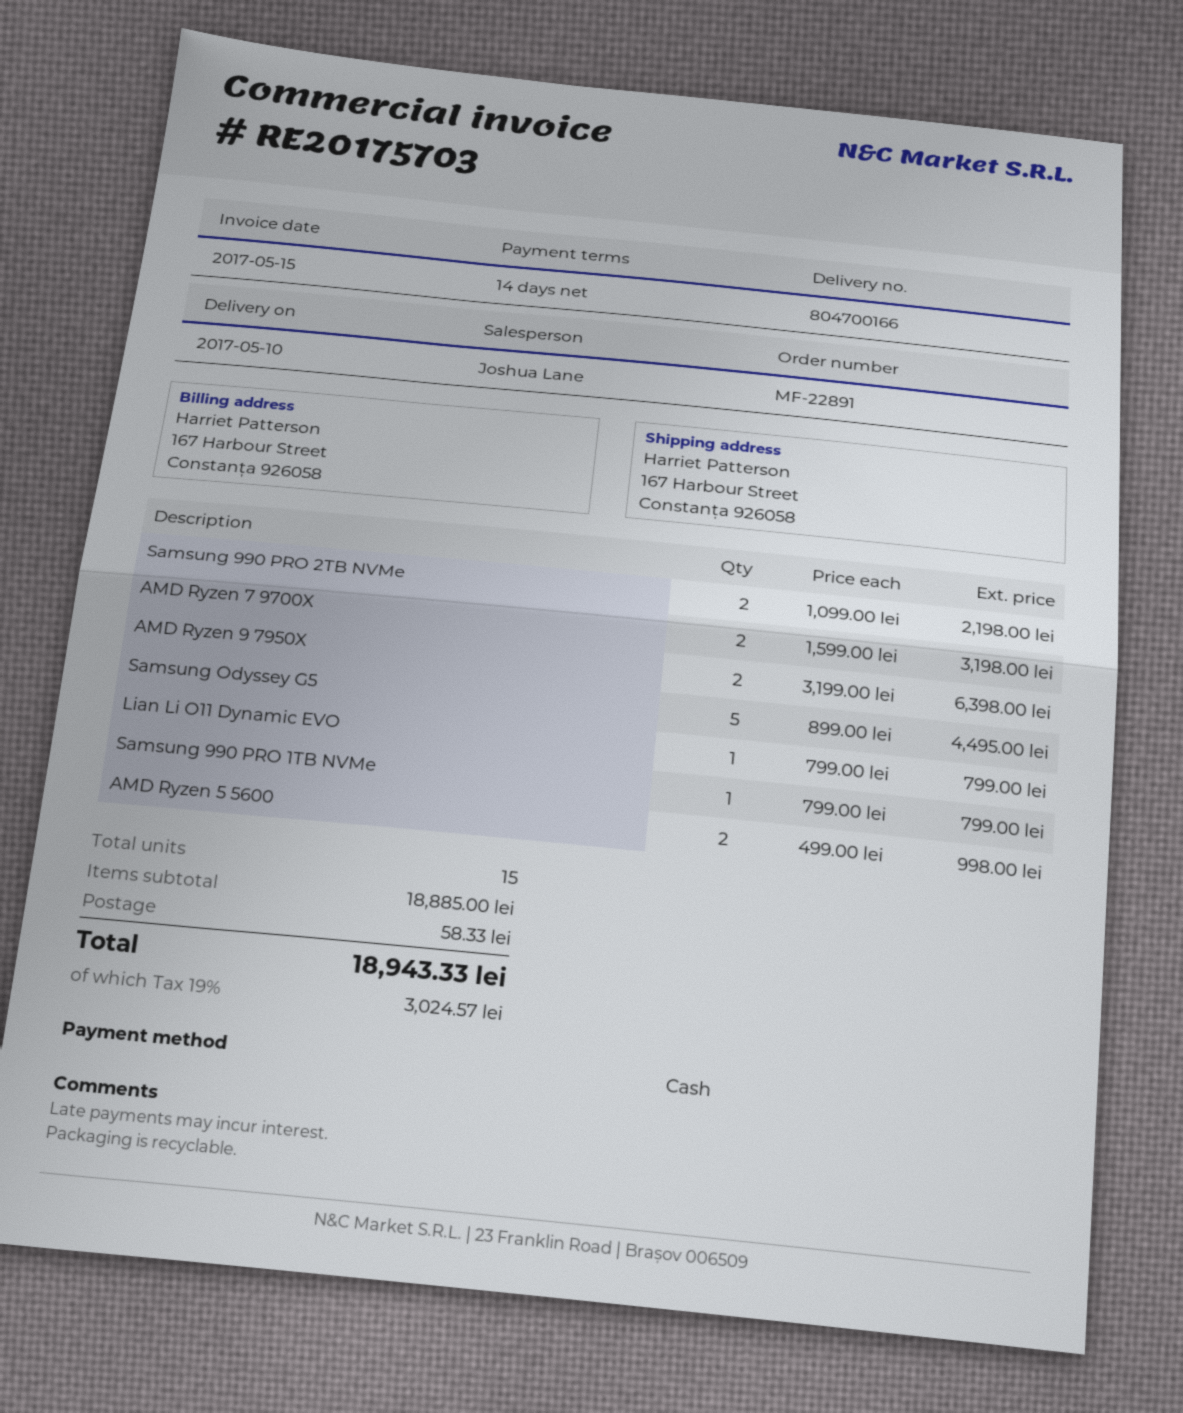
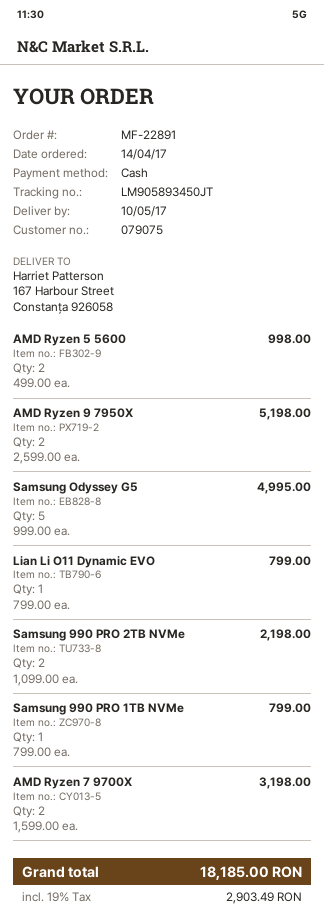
AMD Ryzen 9 7950X: 2 x 3199.00 = 6398.00 -> 2 x 2599.00 = 5198.00
Samsung Odyssey G5: 5 x 899.00 = 4495.00 -> 5 x 999.00 = 4995.00
shipping: 58.33 -> none
tax: 19% = 3024.57 -> 19% = 2903.49
total: 18943.33 -> 18185.00

